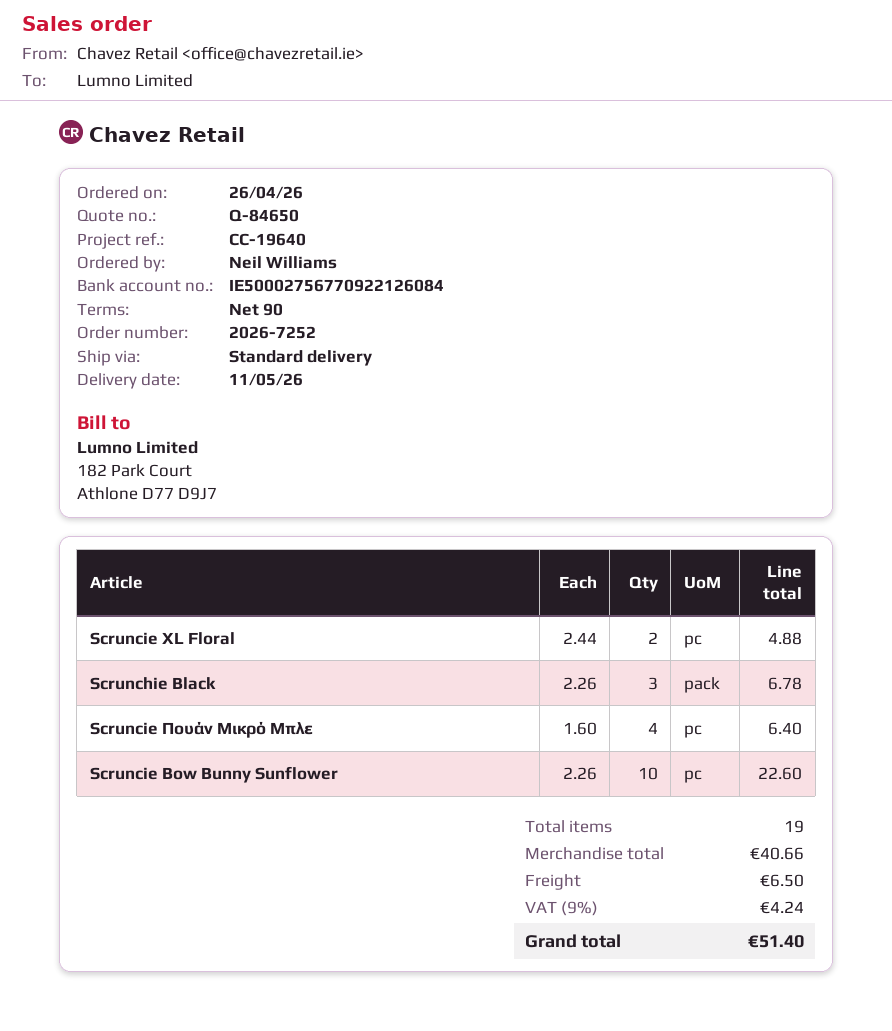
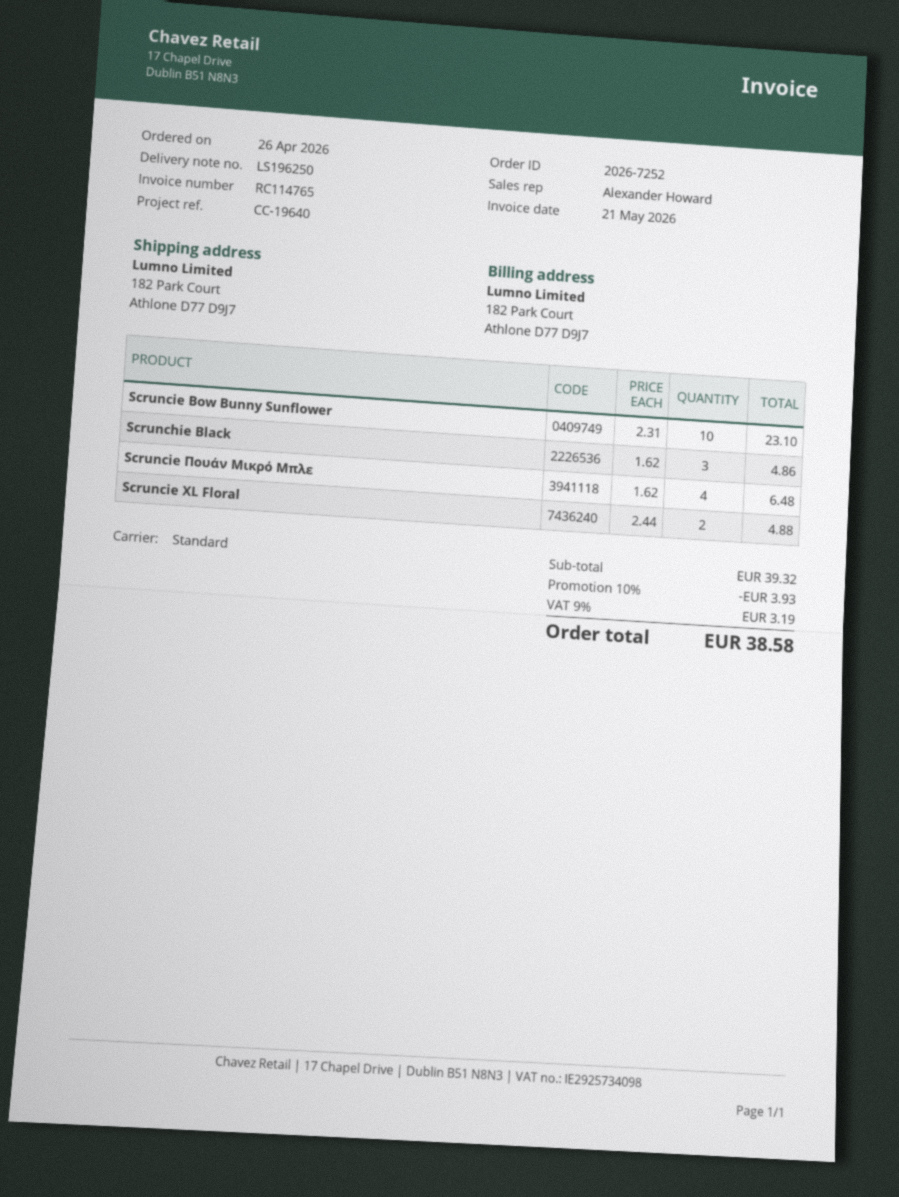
Scrunchie Black: 3 x 2.26 = 6.78 -> 3 x 1.62 = 4.86
Scruncie Πουάν Μικρό Μπλε: 4 x 1.60 = 6.40 -> 4 x 1.62 = 6.48
Scruncie Bow Bunny Sunflower: 10 x 2.26 = 22.60 -> 10 x 2.31 = 23.10
subtotal: 40.66 -> 39.32
discount: none -> 10% = 3.93
shipping: 6.50 -> none
tax: 9% = 4.24 -> 9% = 3.19
total: 51.40 -> 38.58

